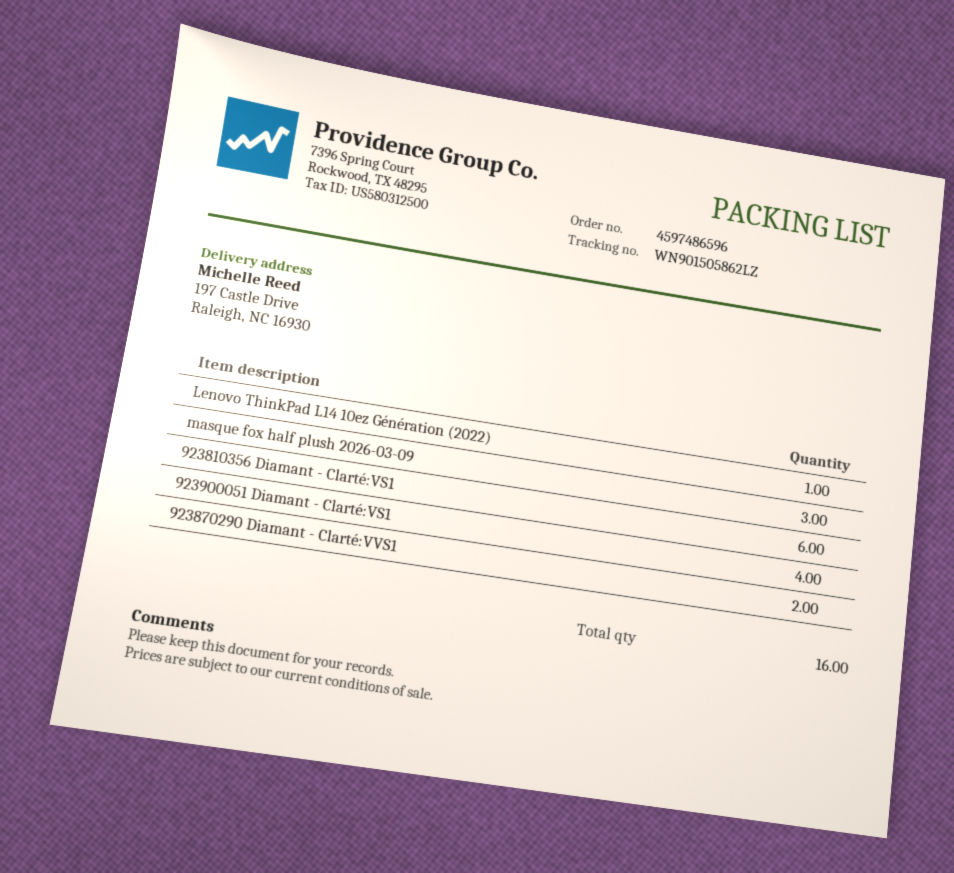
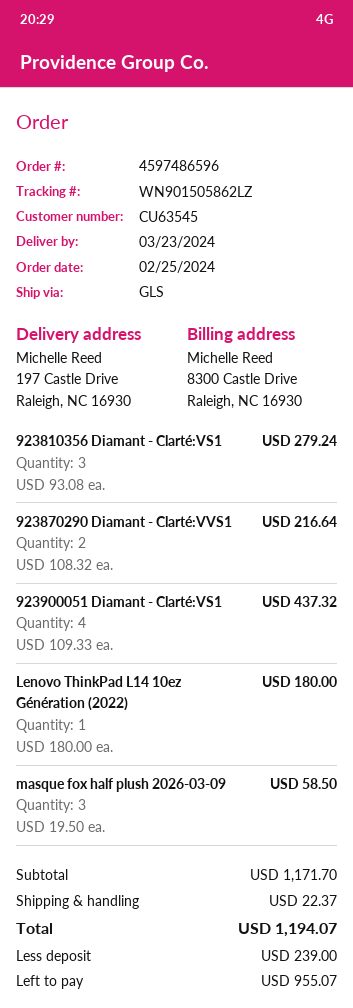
923810356 Diamant - Clarté:VS1: 6 -> 3

